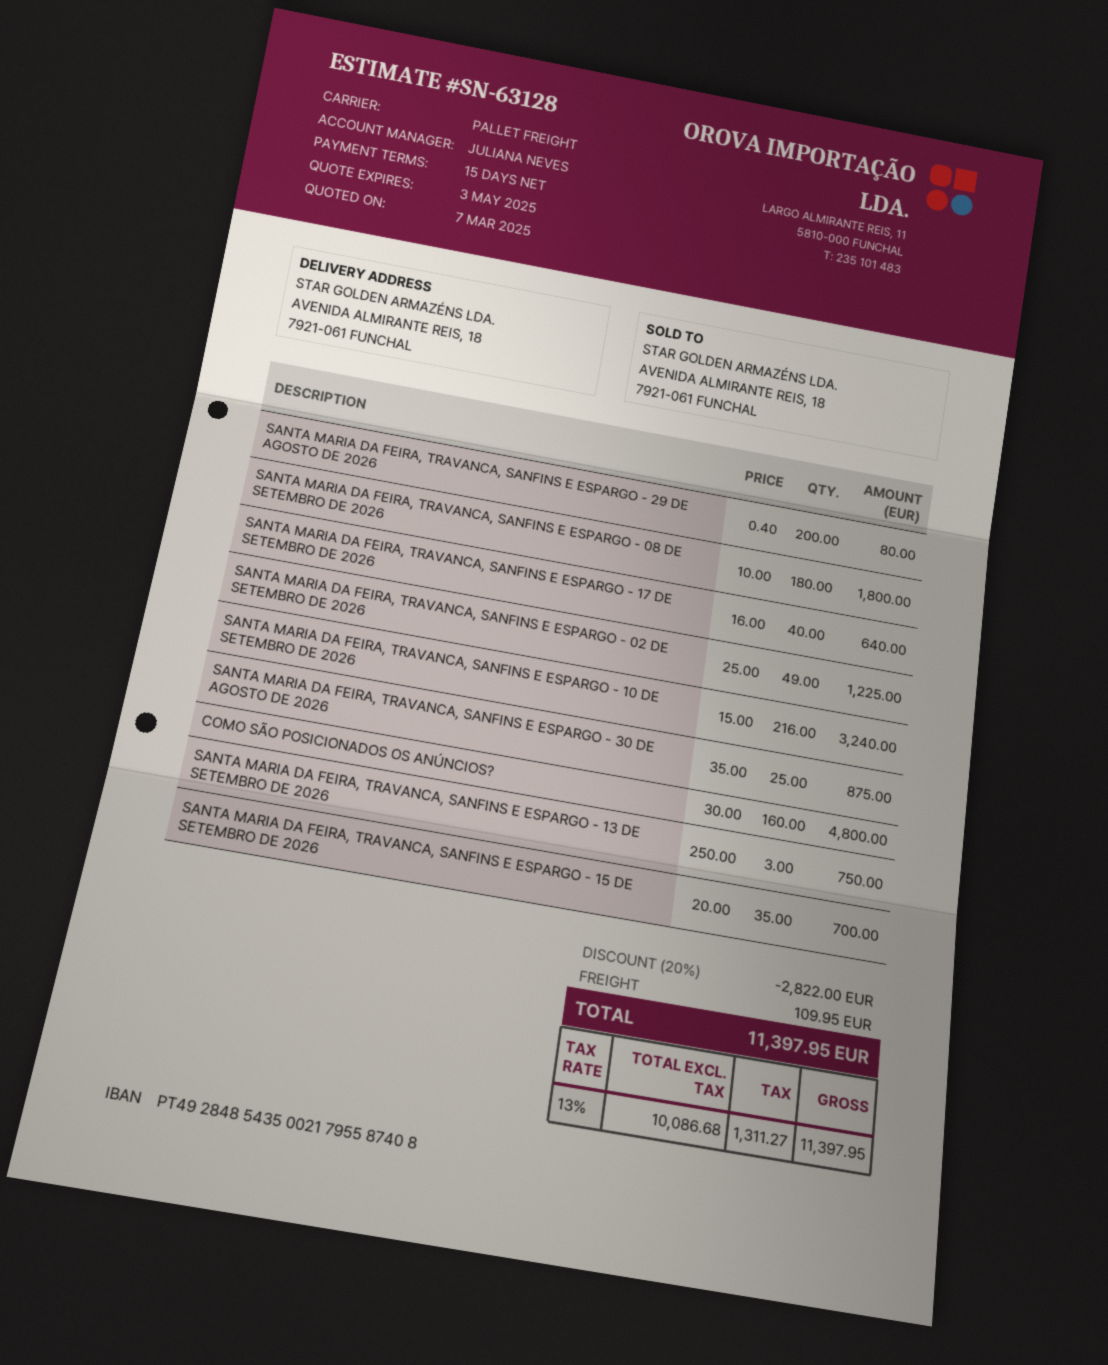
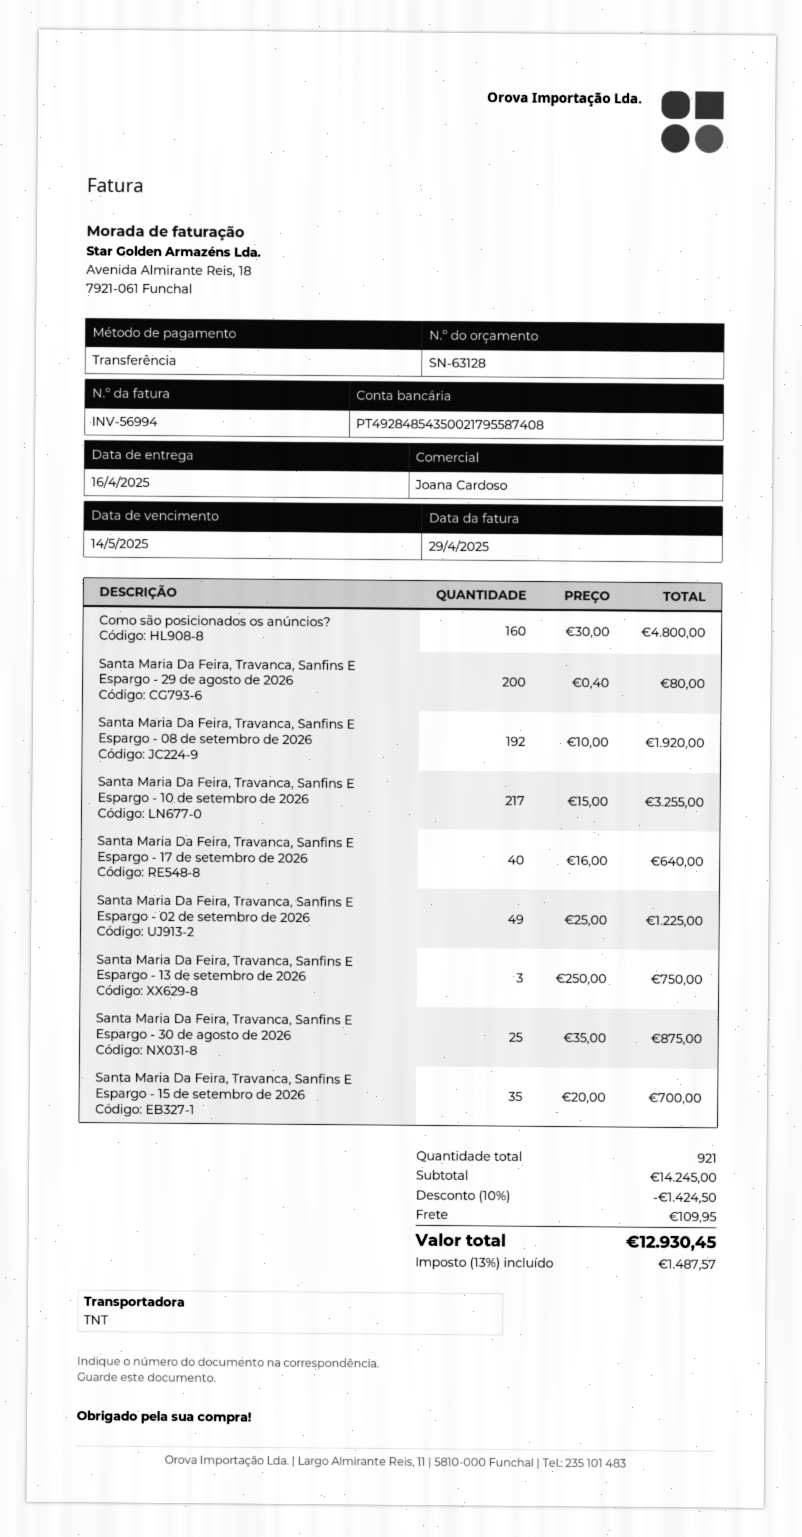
sales rep: JULIANA NEVES -> Joana Cardoso
shipping method: pallet freight -> TNT
SANTA MARIA DA FEIRA, TRAVANCA, SANFINS E ESPARGO - 08 DE SETEMBRO DE 2026: 180 x 10.00 = 1800.00 -> 192 x 10.00 = 1920.00
SANTA MARIA DA FEIRA, TRAVANCA, SANFINS E ESPARGO - 10 DE SETEMBRO DE 2026: 216 x 15.00 = 3240.00 -> 217 x 15.00 = 3255.00
discount: 20% = 2822.00 -> 10% = 1424.50
tax: 13% = 1311.27 -> 13% = 1487.57
total: 11397.95 -> 12930.45

